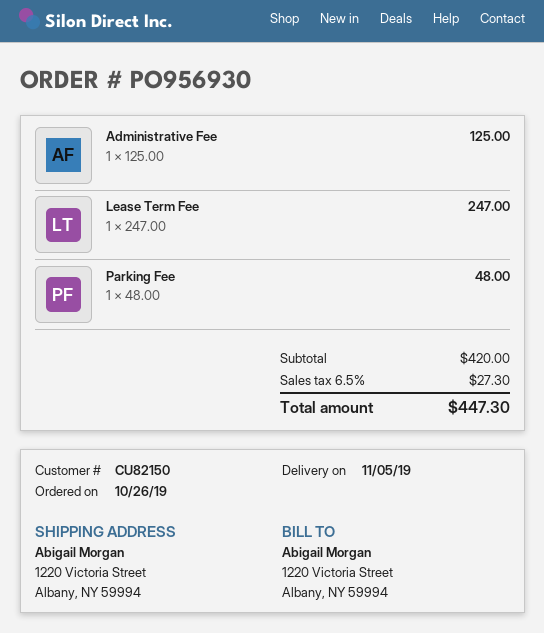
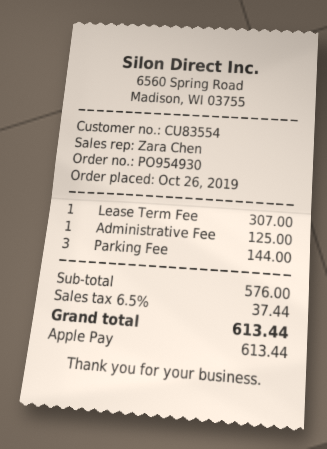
order number: PO956930 -> PO954930
customer number: CU82150 -> CU83554
Lease Term Fee: 1 for 247.00 -> 1 for 307.00
Parking Fee: 1 for 48.00 -> 3 for 144.00
subtotal: 420.00 -> 576.00
tax: 6.5% = 27.30 -> 6.5% = 37.44
total: 447.30 -> 613.44

